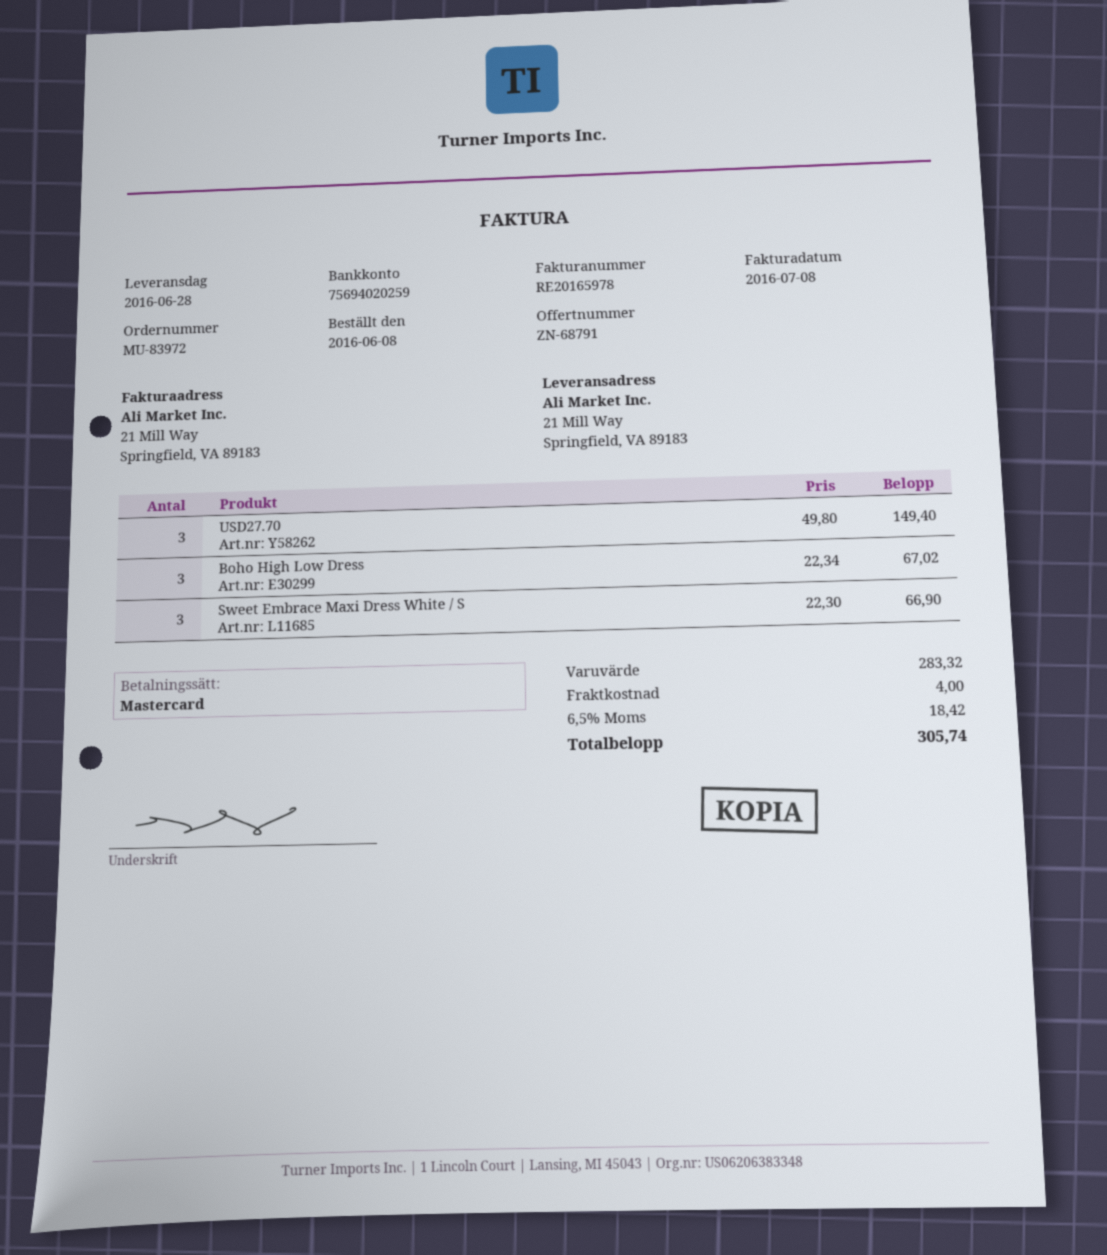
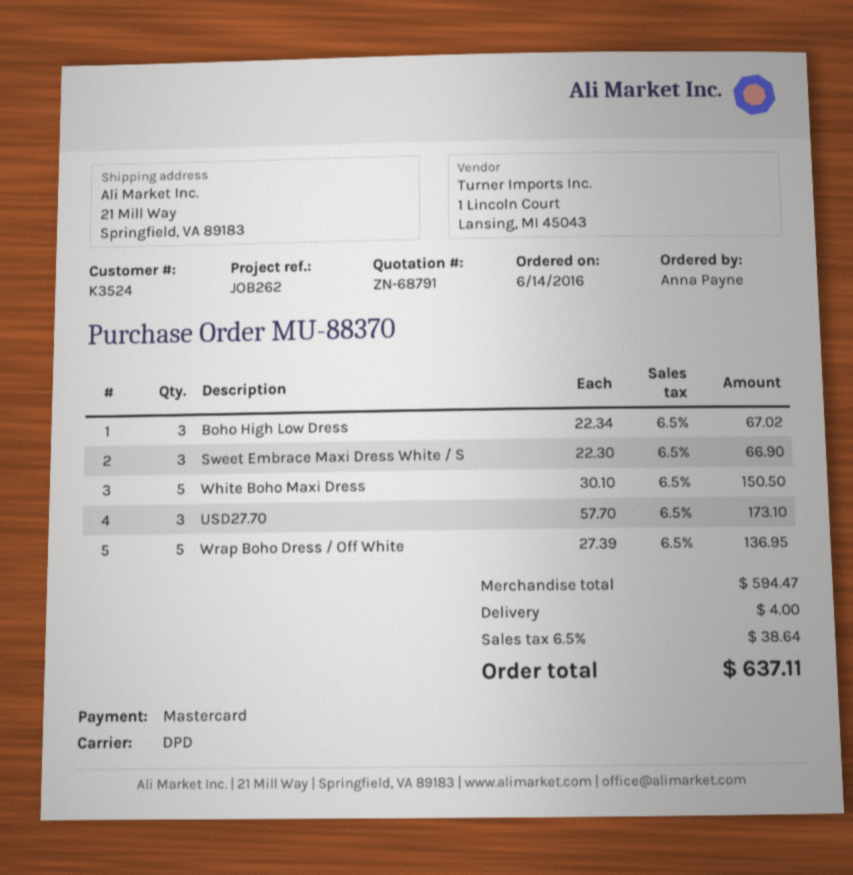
order number: MU-83972 -> MU-88370
order date: 2016-06-08 -> 2016-06-14
USD27.70: 3 x 49.80 = 149.40 -> 3 x 57.70 = 173.10
White Boho Maxi Dress: none -> 5 x 30.10 = 150.50
Wrap Boho Dress / Off White: none -> 5 x 27.39 = 136.95
subtotal: 283.32 -> 594.47
tax: 6.5% = 18.42 -> 6.5% = 38.64
total: 305.74 -> 637.11

